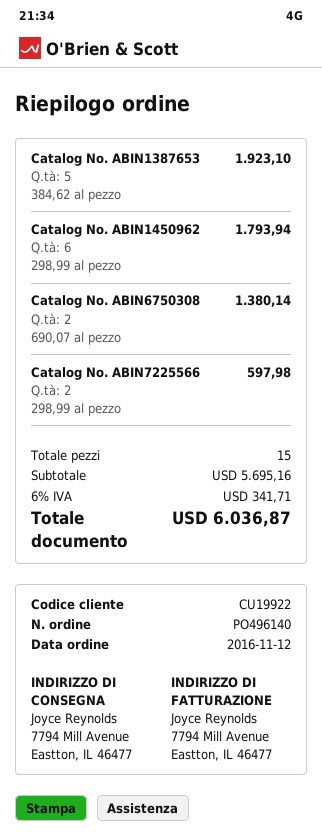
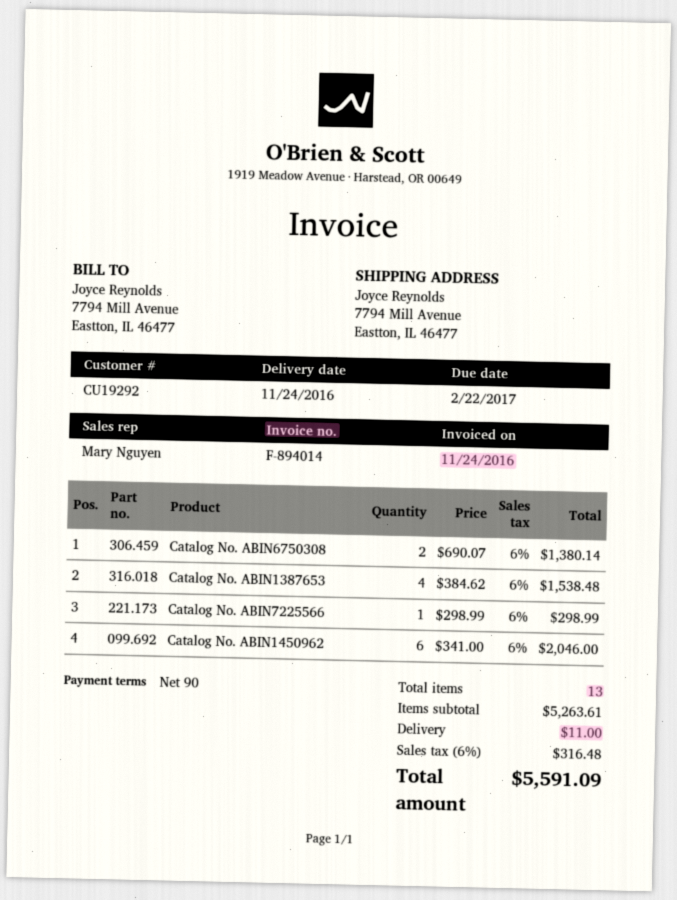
customer number: CU19922 -> CU19292
Catalog No. ABIN1387653: 5 x 384.62 = 1923.10 -> 4 x 384.62 = 1538.48
Catalog No. ABIN1450962: 6 x 298.99 = 1793.94 -> 6 x 341.00 = 2046.00
Catalog No. ABIN7225566: 2 x 298.99 = 597.98 -> 1 x 298.99 = 298.99
total quantity: 15 -> 13
subtotal: 5695.16 -> 5263.61
shipping: none -> 11.00
tax: 6% = 341.71 -> 6% = 316.48
total: 6036.87 -> 5591.09

